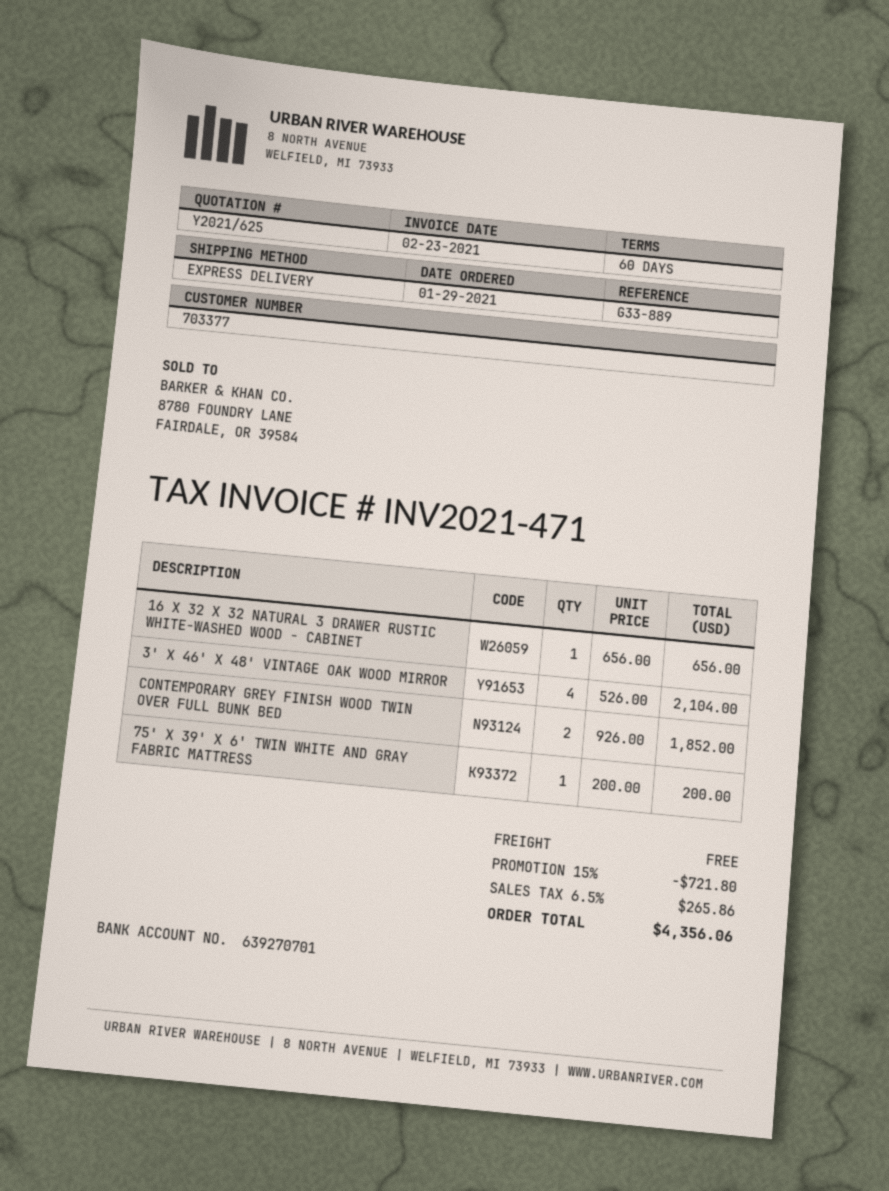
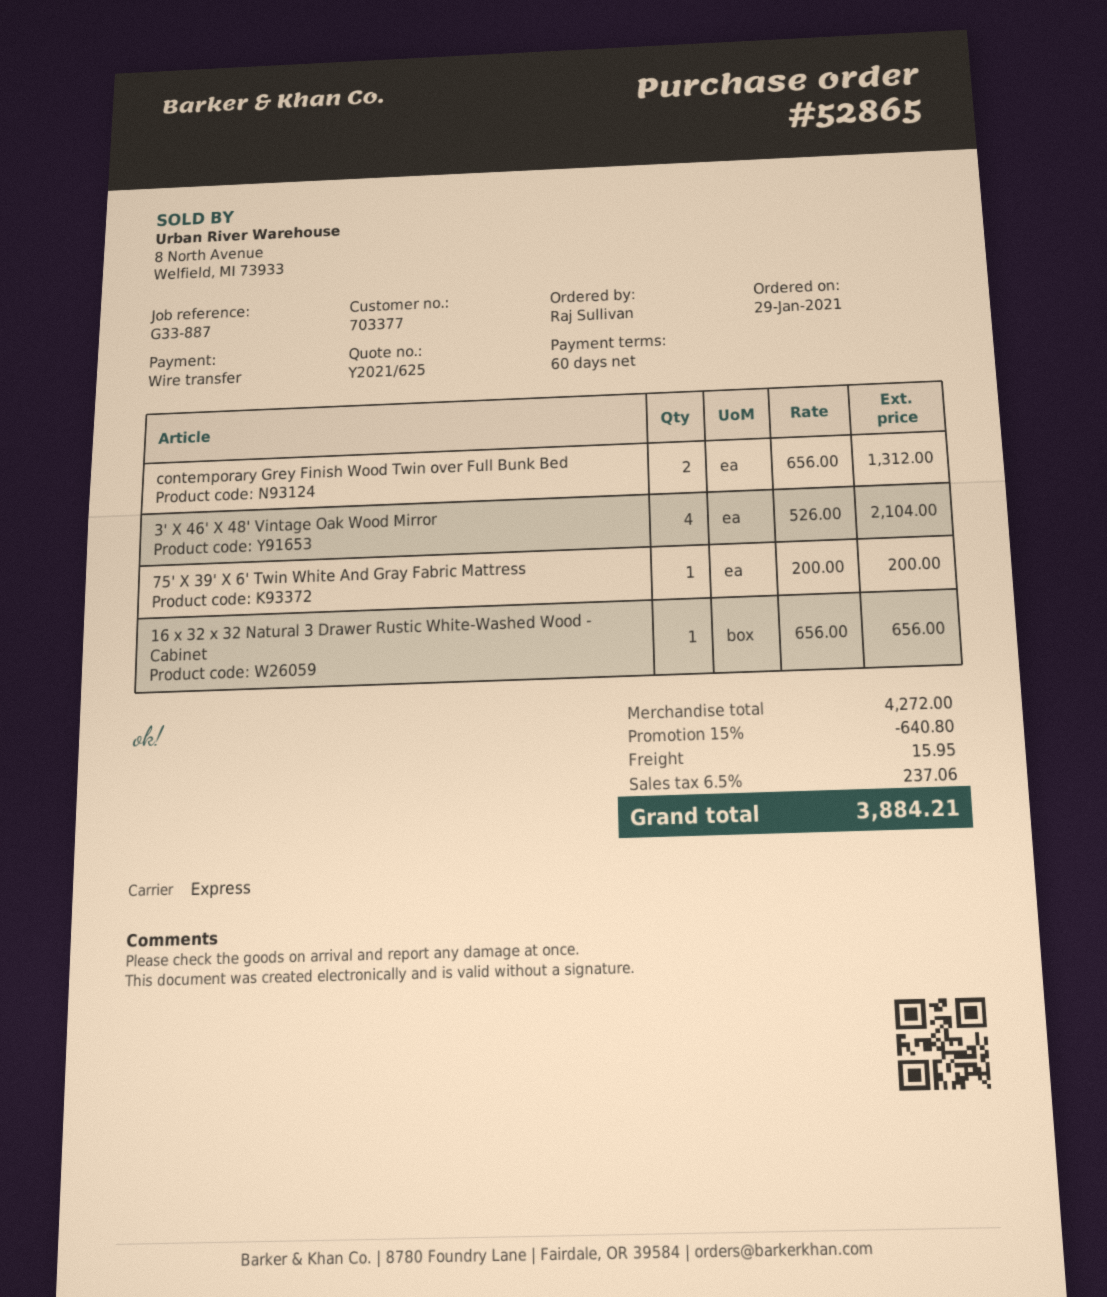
reference: G33-889 -> G33-887
CONTEMPORARY GREY FINISH WOOD TWIN OVER FULL BUNK BED: 2 x 926.00 = 1852.00 -> 2 x 656.00 = 1312.00
discount: 15% = 721.80 -> 15% = 640.80
shipping: 0.00 -> 15.95
tax: 6.5% = 265.86 -> 6.5% = 237.06
total: 4356.06 -> 3884.21

